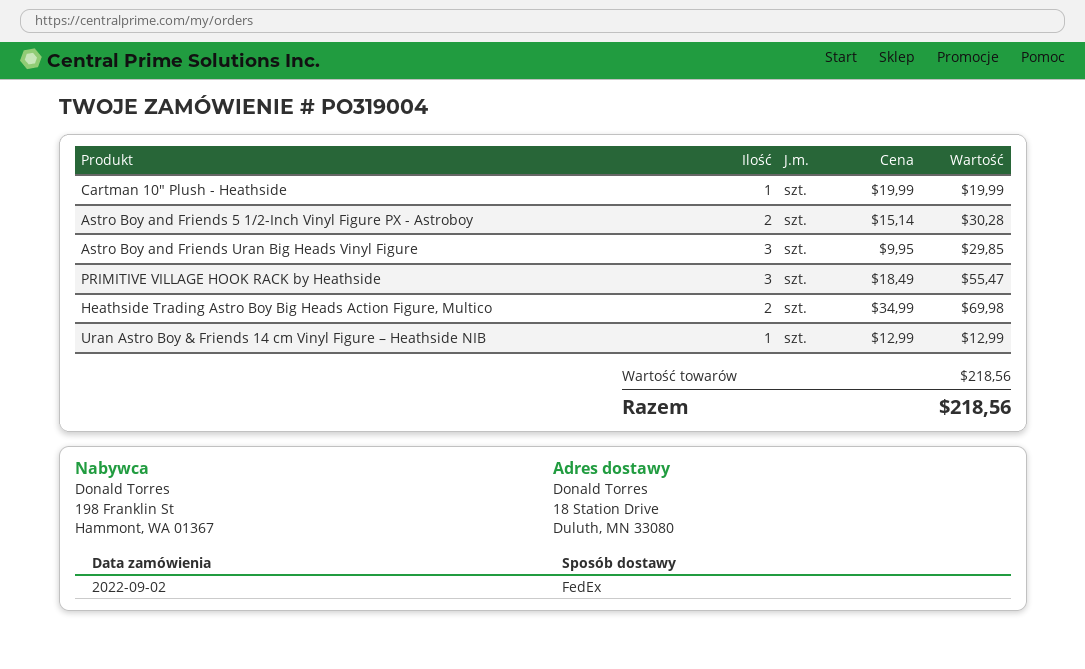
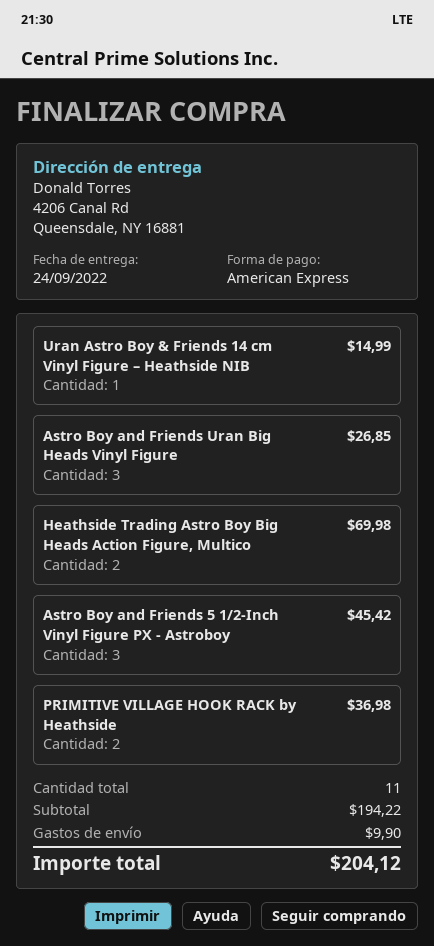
ship to: 18 Station Drive, Duluth, MN 33080 -> 4206 Canal Rd, Queensdale, NY 16881
Cartman 10" Plush - Heathside: 1 for 19.99 -> none
Astro Boy and Friends 5 1/2-Inch Vinyl Figure PX - Astroboy: 2 for 30.28 -> 3 for 45.42
Astro Boy and Friends Uran Big Heads Vinyl Figure: 3 for 29.85 -> 3 for 26.85
PRIMITIVE VILLAGE HOOK RACK by Heathside: 3 for 55.47 -> 2 for 36.98
Uran Astro Boy & Friends 14 cm Vinyl Figure – Heathside NIB: 1 for 12.99 -> 1 for 14.99
subtotal: 218.56 -> 194.22
shipping: none -> 9.90
total: 218.56 -> 204.12

